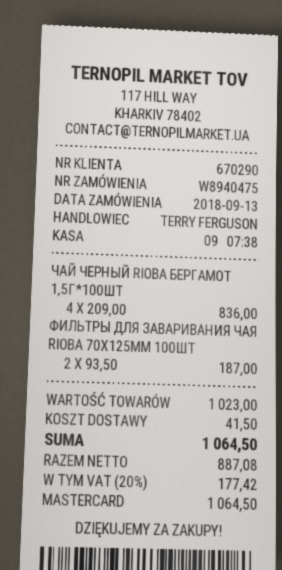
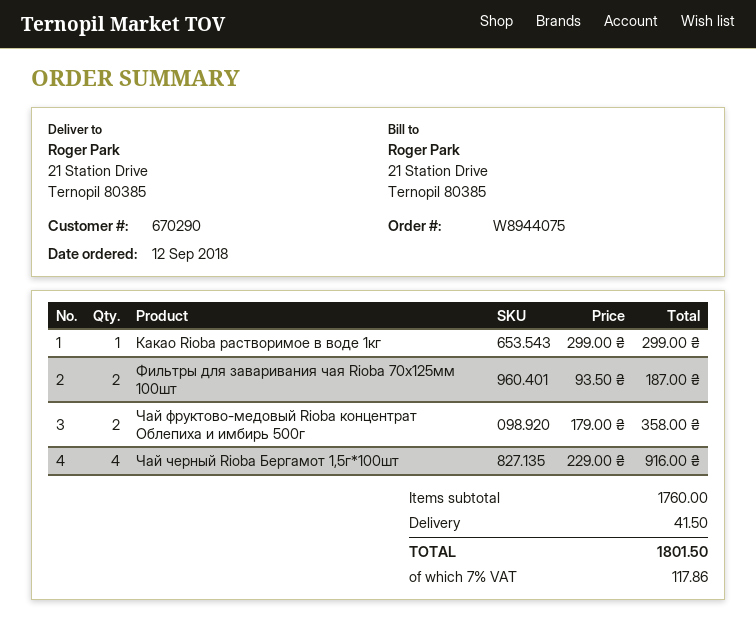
order number: W8940475 -> W8944075
order date: 2018-09-13 -> 2018-09-12
ЧАЙ ЧЕРНЫЙ RIOBA БЕРГАМОТ 1,5Г*100ШТ: 4 x 209.00 = 836.00 -> 4 x 229.00 = 916.00
Какао Rioba растворимое в воде 1кг: none -> 1 x 299.00 = 299.00
Чай фруктово-медовый Rioba концентрат Облепиха и имбирь 500г: none -> 2 x 179.00 = 358.00
subtotal: 1023.00 -> 1760.00
tax: 20% = 177.42 -> 7% = 117.86
total: 1064.50 -> 1801.50

